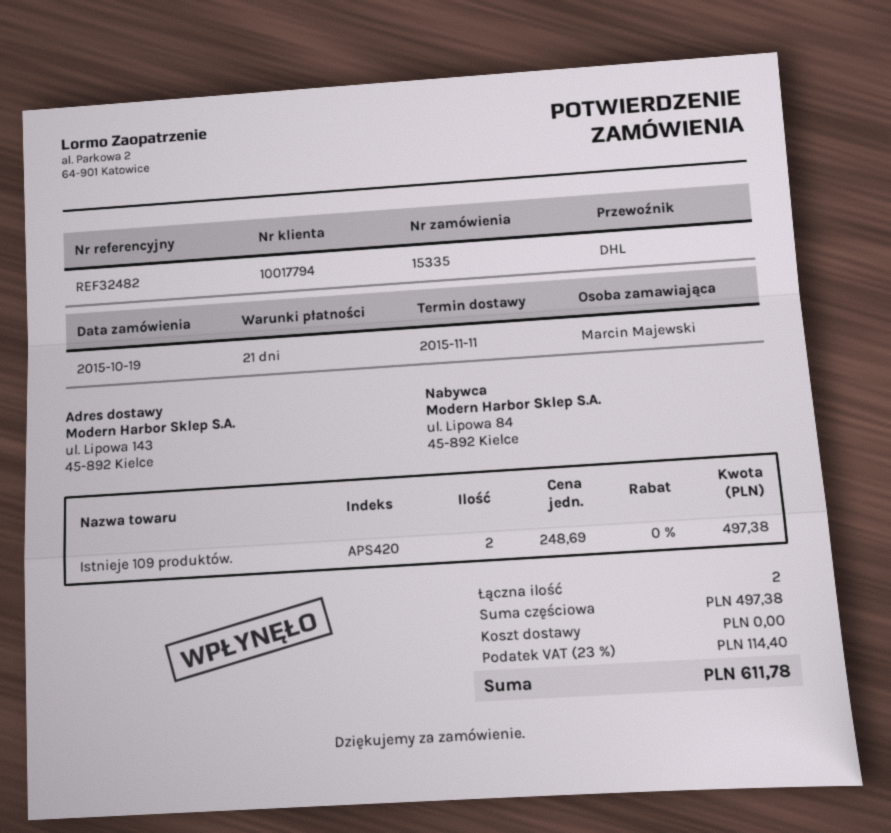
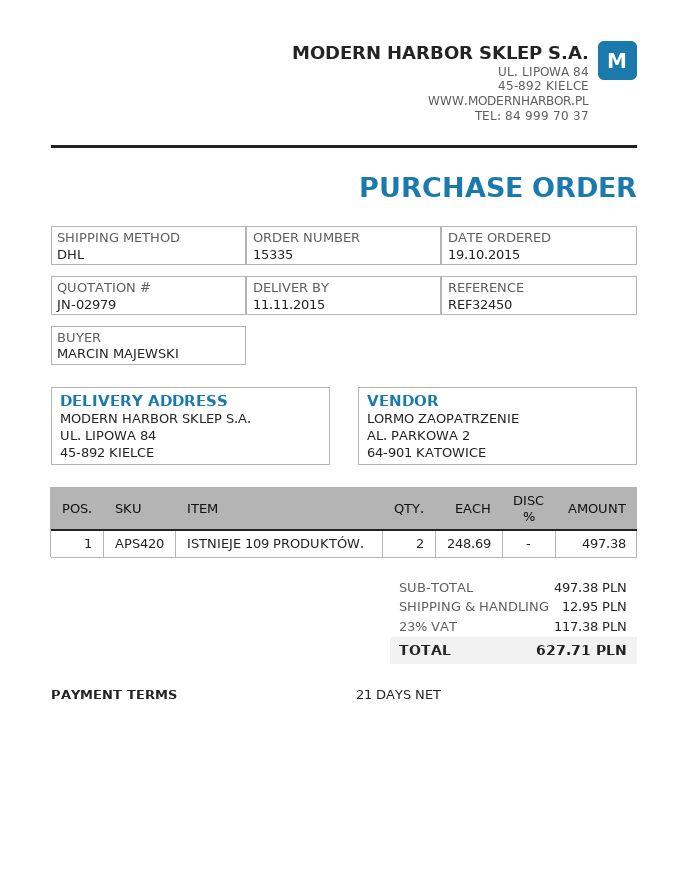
reference: REF32482 -> REF32450
ship to: ul. Lipowa 143, 45-892 Kielce -> UL. LIPOWA 84, 45-892 KIELCE
shipping: 0.00 -> 12.95
tax: 23% = 114.40 -> 23% = 117.38
total: 611.78 -> 627.71

